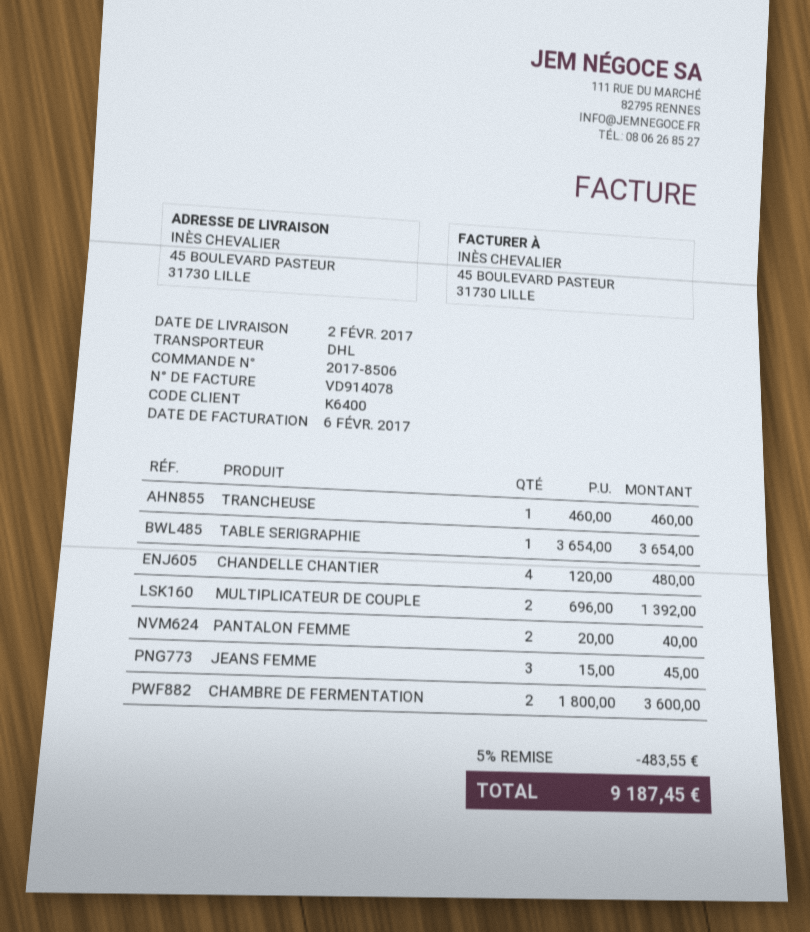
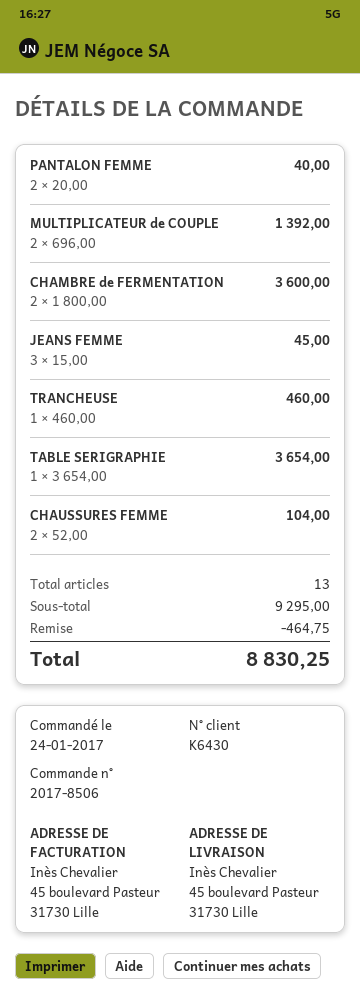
customer number: K6400 -> K6430
CHANDELLE CHANTIER: 4 x 120.00 = 480.00 -> none
CHAUSSURES FEMME: none -> 2 x 52.00 = 104.00
discount: 483.55 -> 464.75
total: 9187.45 -> 8830.25

